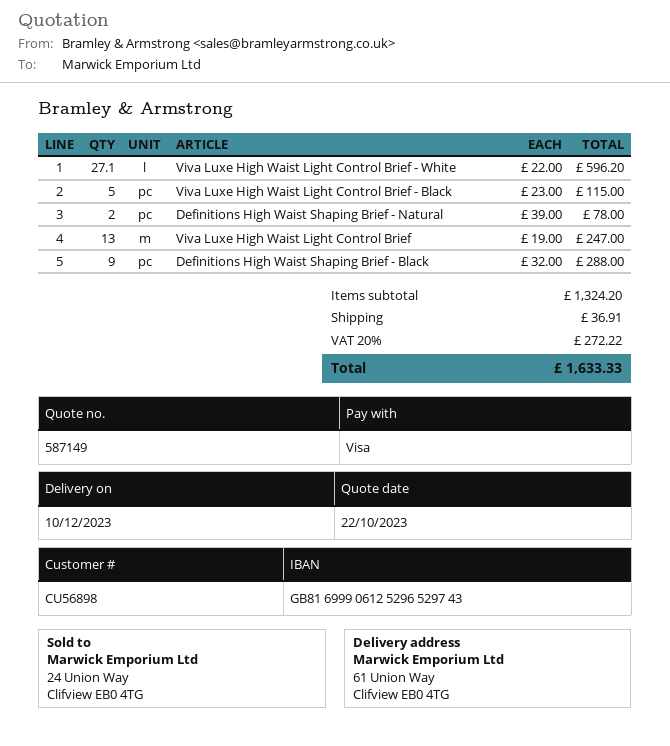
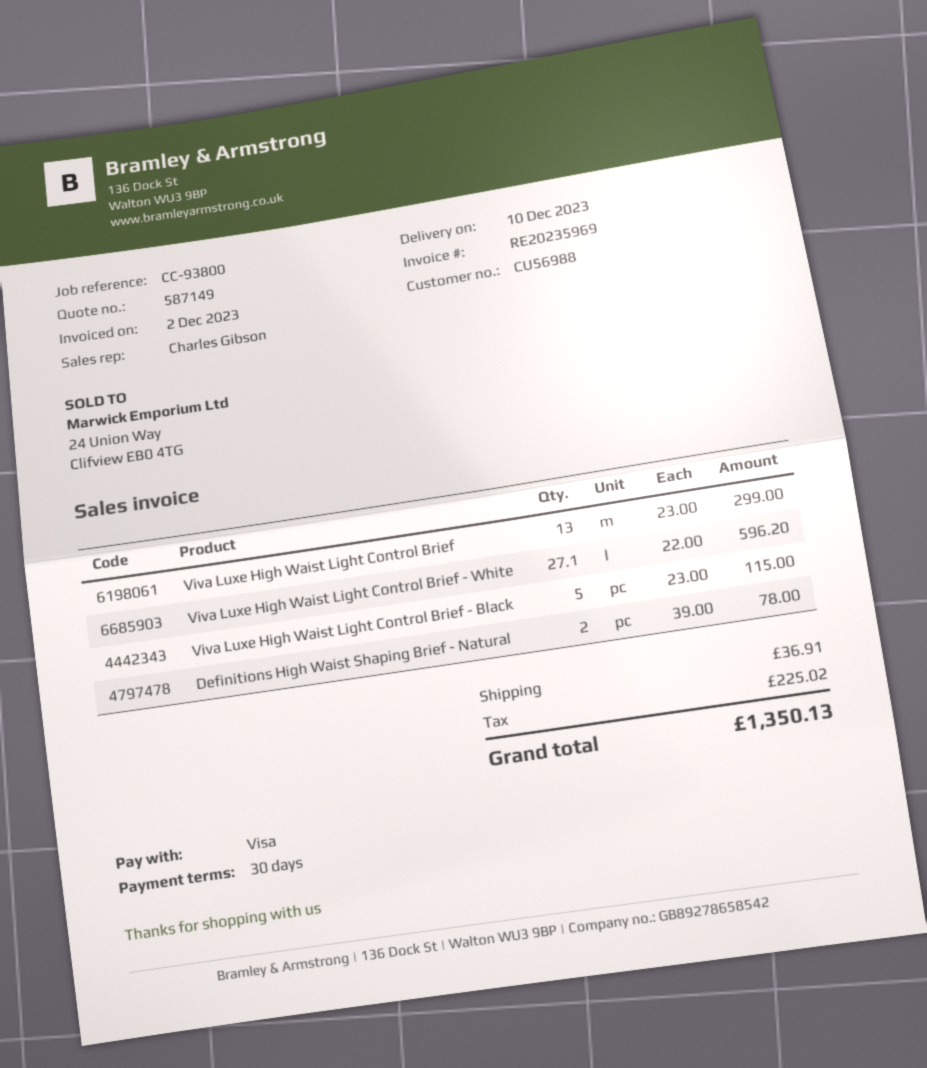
customer number: CU56898 -> CU56988
Viva Luxe High Waist Light Control Brief: 13 x 19.00 = 247.00 -> 13 x 23.00 = 299.00
Definitions High Waist Shaping Brief - Black: 9 x 32.00 = 288.00 -> none
tax: 272.22 -> 225.02
total: 1633.33 -> 1350.13

